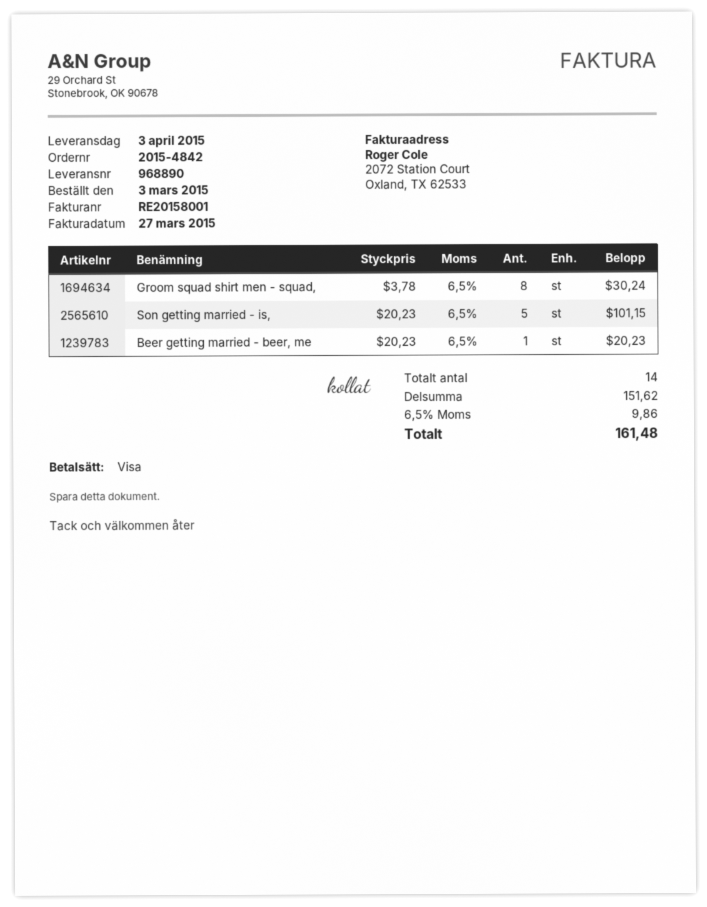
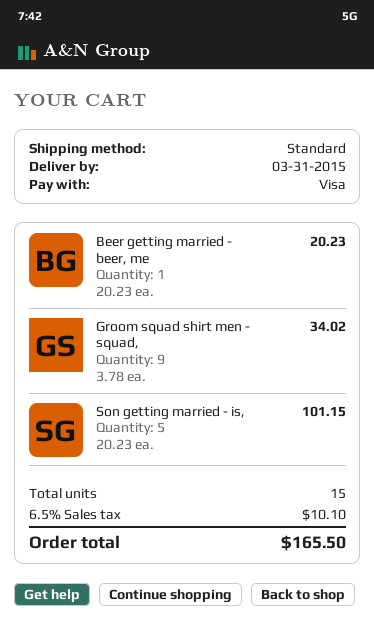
delivery date: 2015-04-03 -> 2015-03-31
Groom squad shirt men - squad,: 8 x 3.78 = 30.24 -> 9 x 3.78 = 34.02
total quantity: 14 -> 15
tax: 6.5% = 9.86 -> 6.5% = 10.10
total: 161.48 -> 165.50

